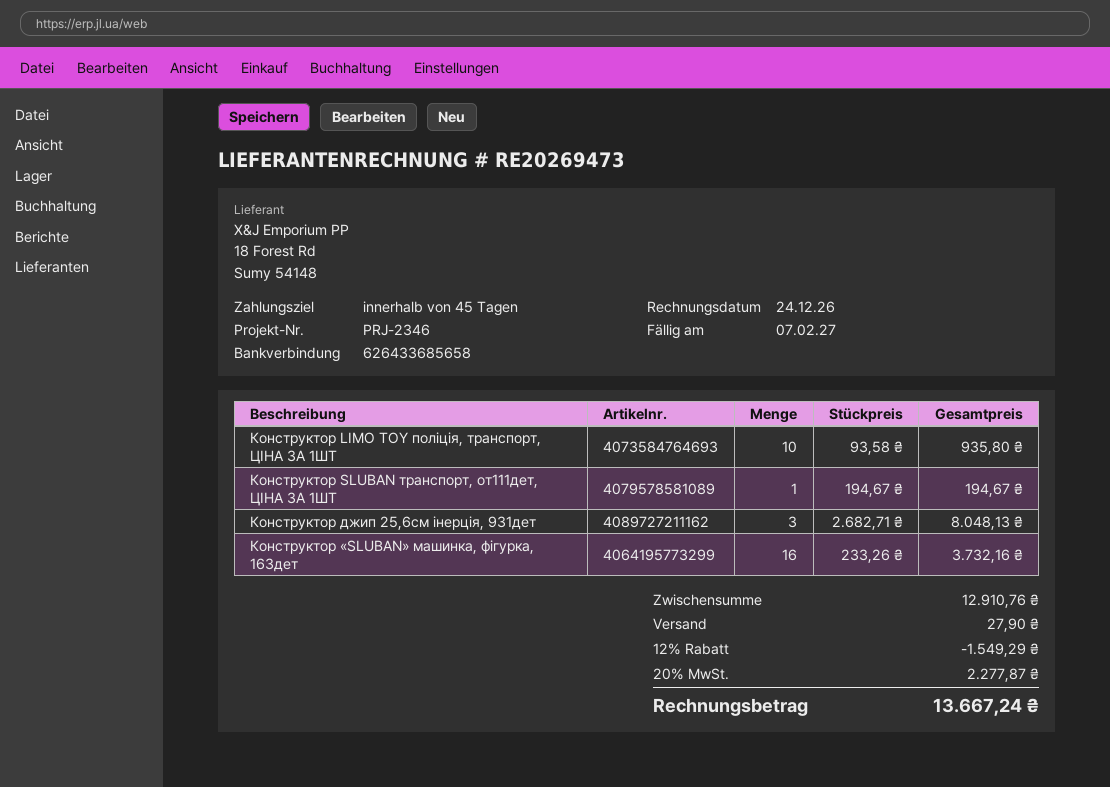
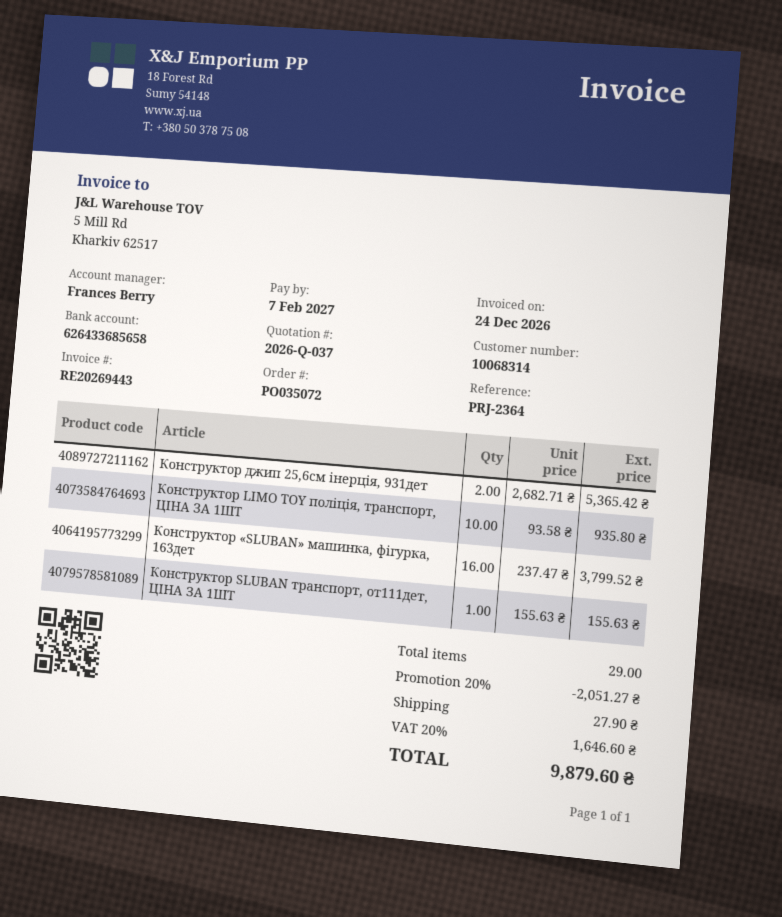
invoice number: RE20269473 -> RE20269443
reference: PRJ-2346 -> PRJ-2364
Конструктор SLUBAN транспорт, от111дет, ЦІНА ЗА 1ШТ: 1 x 194.67 = 194.67 -> 1 x 155.63 = 155.63
Конструктор джип 25,6см інерція, 931дет: 3 x 2682.71 = 8048.13 -> 2 x 2682.71 = 5365.42
Конструктор «SLUBAN» машинка, фігурка, 163дет: 16 x 233.26 = 3732.16 -> 16 x 237.47 = 3799.52
discount: 12% = 1549.29 -> 20% = 2051.27
tax: 20% = 2277.87 -> 20% = 1646.60
total: 13667.24 -> 9879.60

